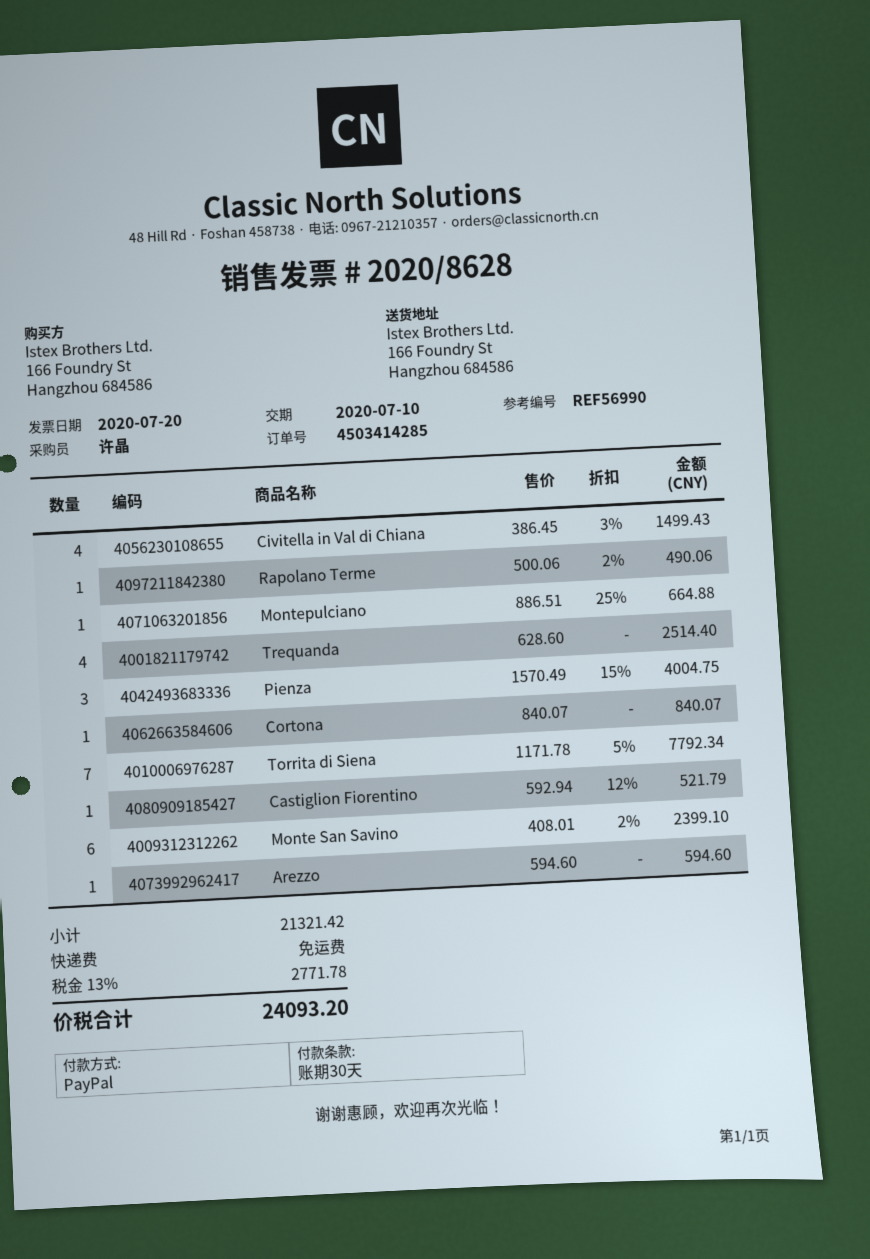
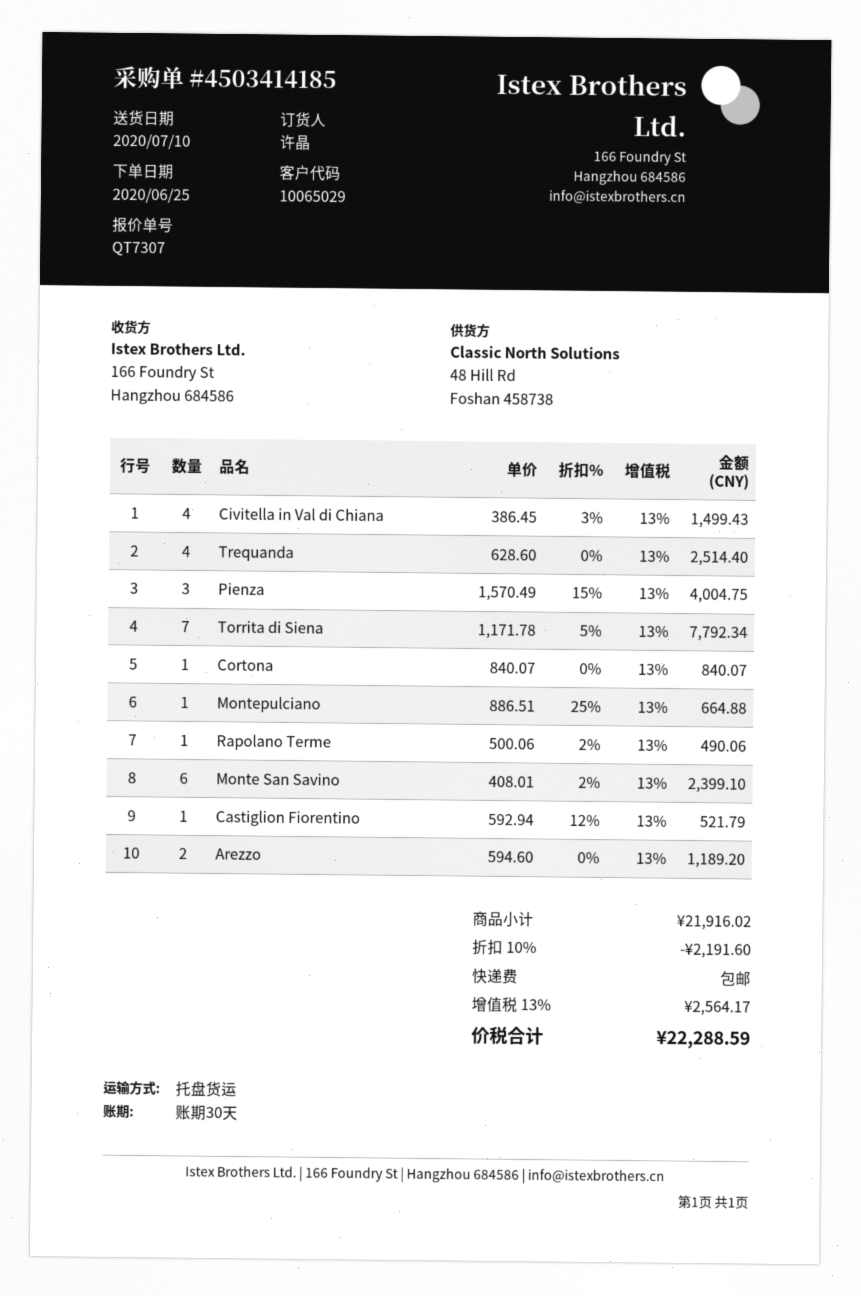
order number: 4503414285 -> 4503414185
Arezzo: 1 x 594.60 = 594.60 -> 2 x 594.60 = 1189.20
subtotal: 21321.42 -> 21916.02
discount: none -> 10% = 2191.60
tax: 13% = 2771.78 -> 13% = 2564.17
total: 24093.20 -> 22288.59

